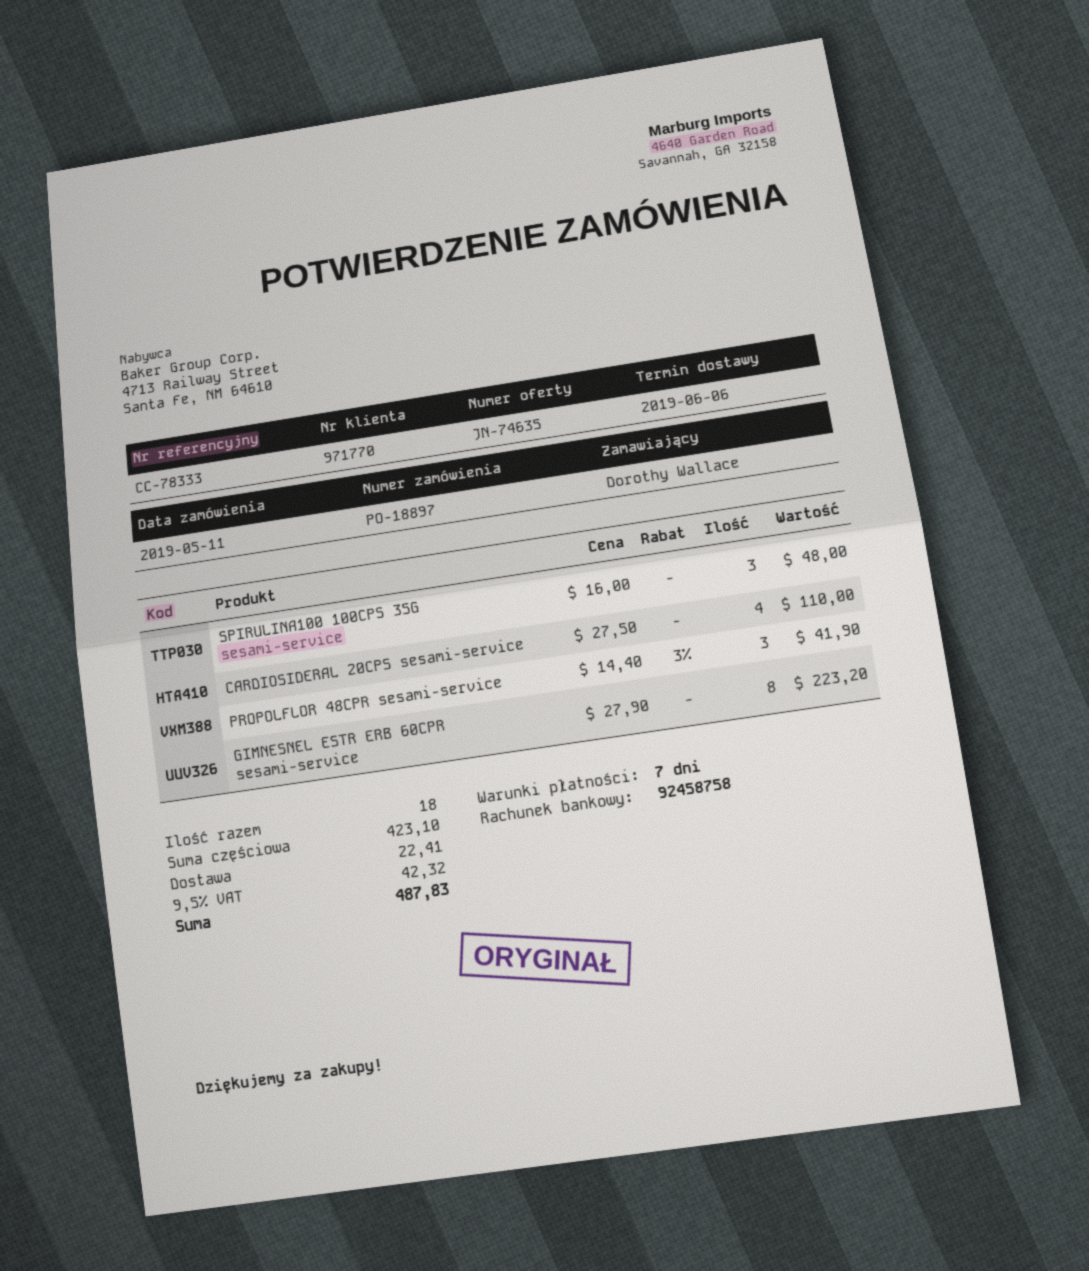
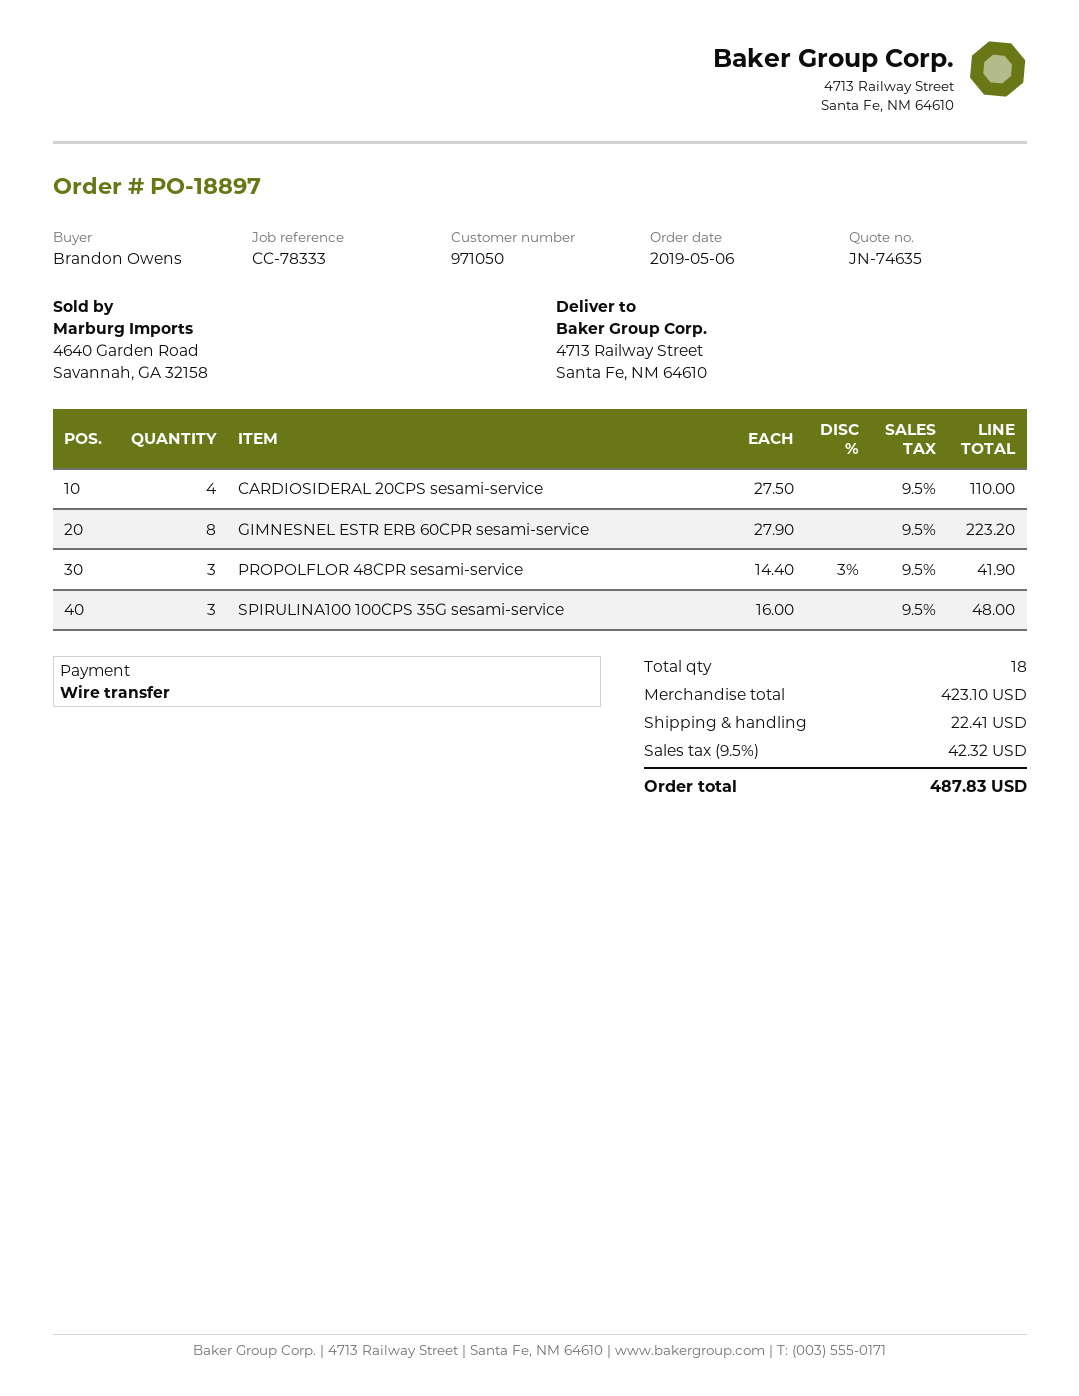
order date: 2019-05-11 -> 2019-05-06
customer number: 971770 -> 971050
ordered by: Dorothy Wallace -> Brandon Owens

